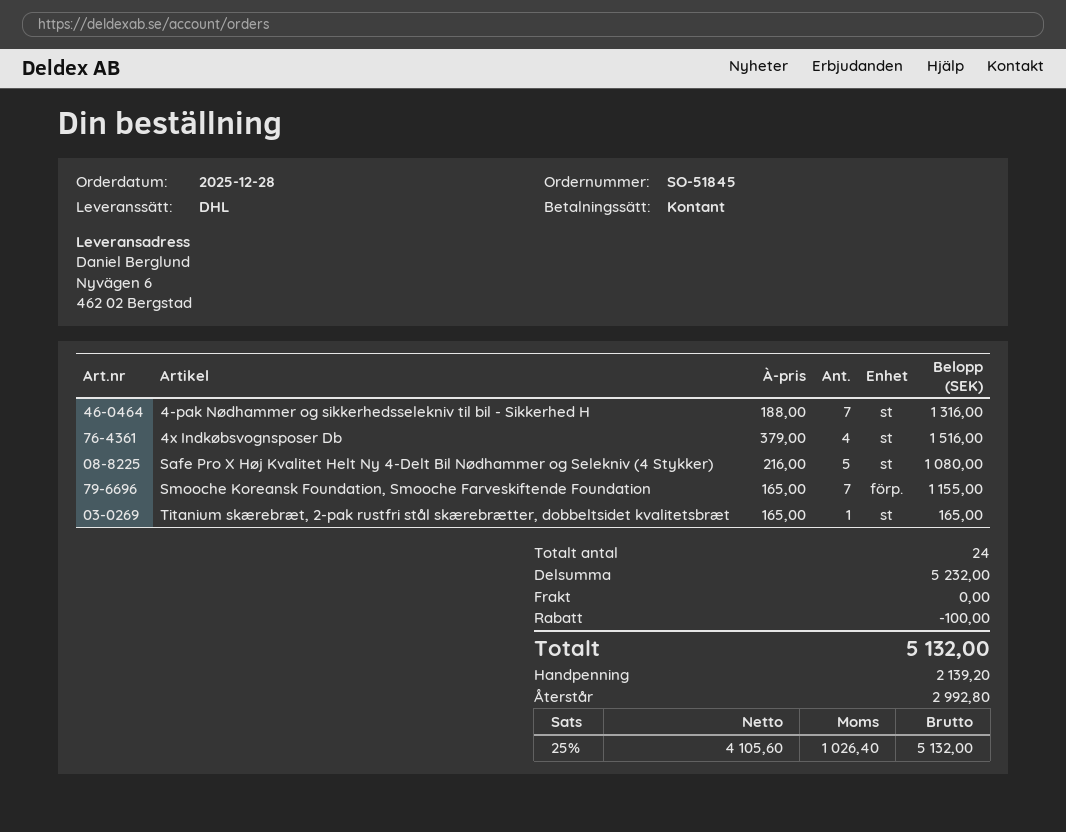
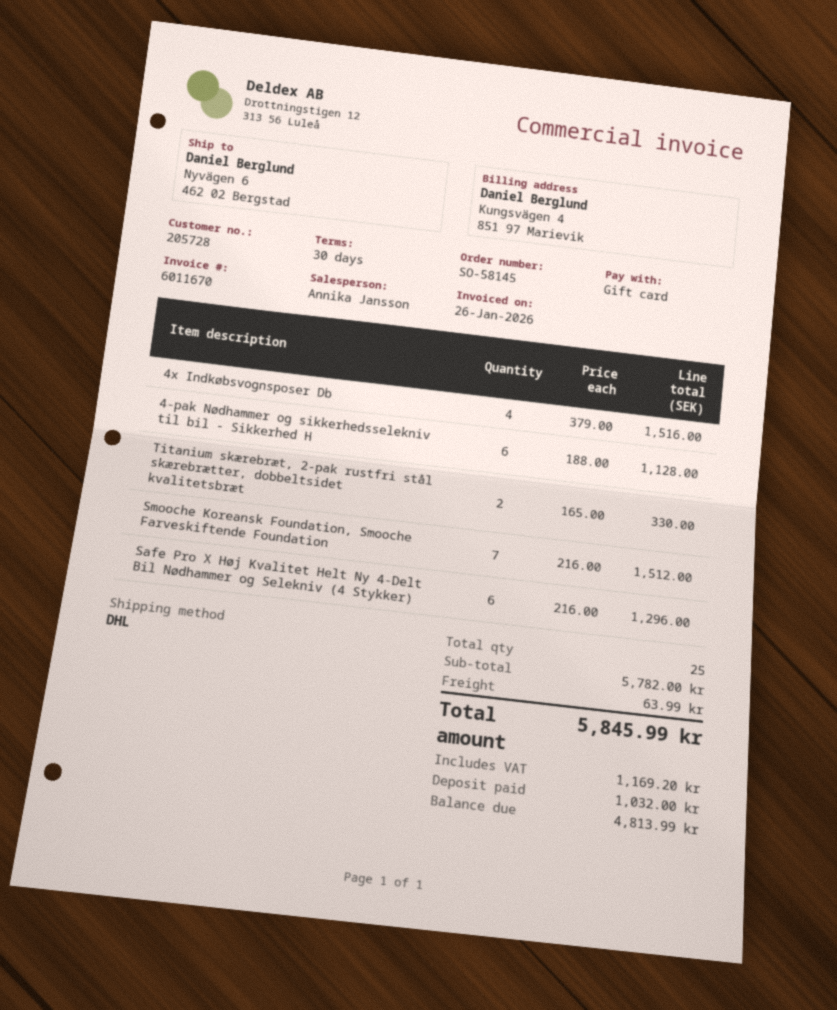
order number: SO-51845 -> SO-58145
payment method: cash -> gift card
4-pak Nødhammer og sikkerhedsselekniv til bil - Sikkerhed H: 7 x 188.00 = 1316.00 -> 6 x 188.00 = 1128.00
Safe Pro X Høj Kvalitet Helt Ny 4-Delt Bil Nødhammer og Selekniv (4 Stykker): 5 x 216.00 = 1080.00 -> 6 x 216.00 = 1296.00
Smooche Koreansk Foundation, Smooche Farveskiftende Foundation: 7 x 165.00 = 1155.00 -> 7 x 216.00 = 1512.00
Titanium skærebræt, 2-pak rustfri stål skærebrætter, dobbeltsidet kvalitetsbræt: 1 x 165.00 = 165.00 -> 2 x 165.00 = 330.00
total quantity: 24 -> 25
subtotal: 5232.00 -> 5782.00
discount: 100.00 -> none
shipping: 0.00 -> 63.99
tax: 1026.40 -> 1169.20
total: 5132.00 -> 5845.99
deposit: 2139.20 -> 1032.00
balance: 2992.80 -> 4813.99

